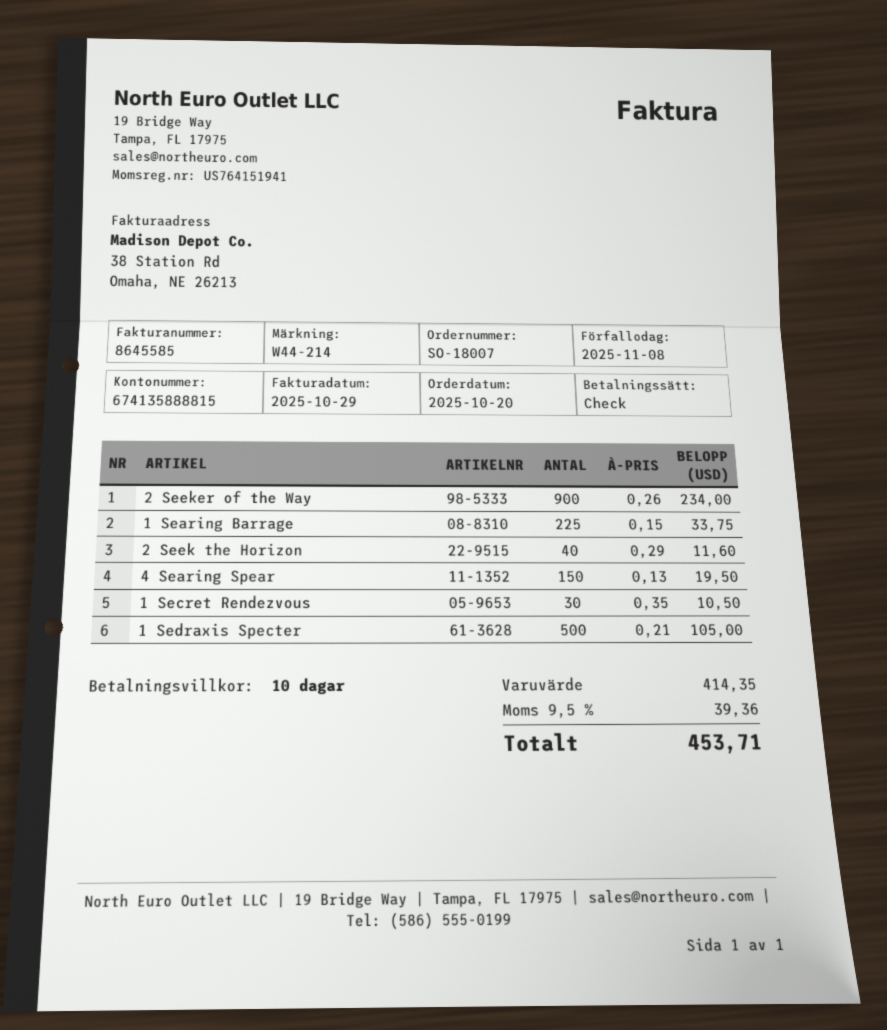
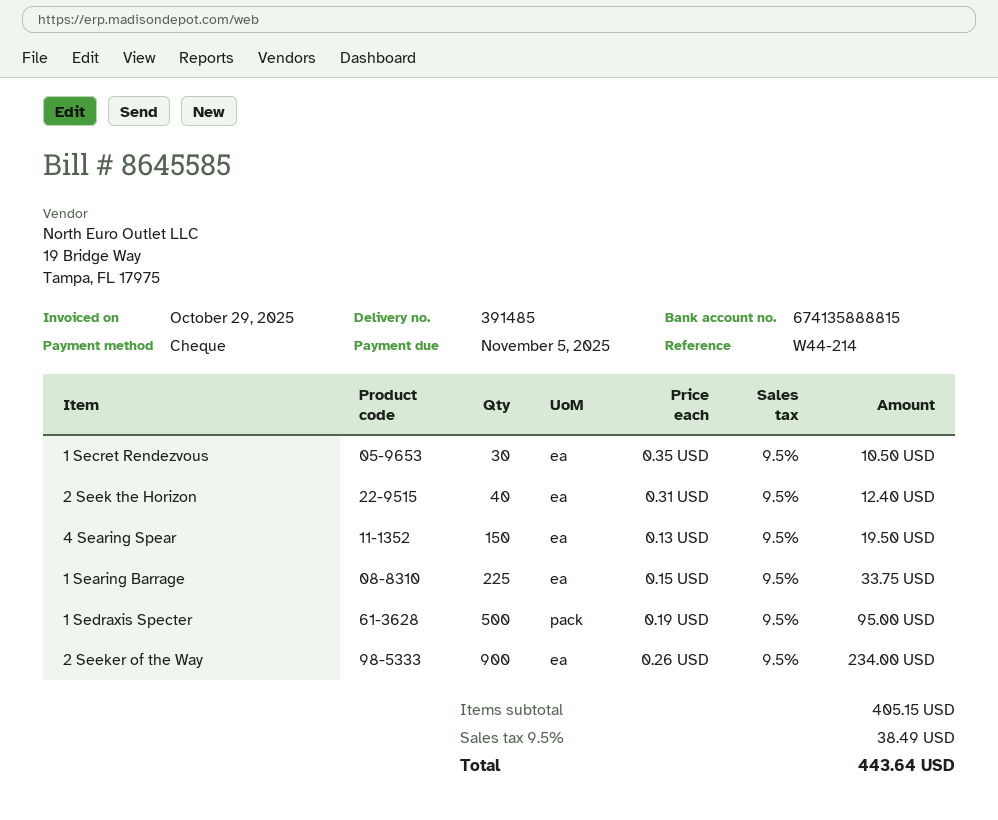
due date: 2025-11-08 -> 2025-11-05
2 Seek the Horizon: 40 x 0.29 = 11.60 -> 40 x 0.31 = 12.40
1 Sedraxis Specter: 500 x 0.21 = 105.00 -> 500 x 0.19 = 95.00
subtotal: 414.35 -> 405.15
tax: 9.5% = 39.36 -> 9.5% = 38.49
total: 453.71 -> 443.64

